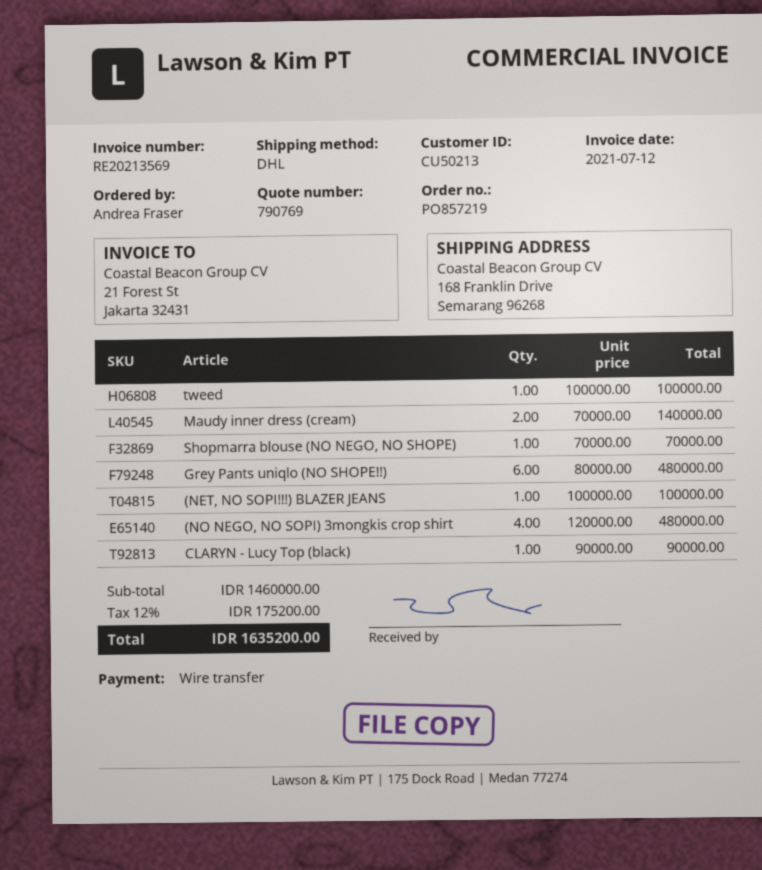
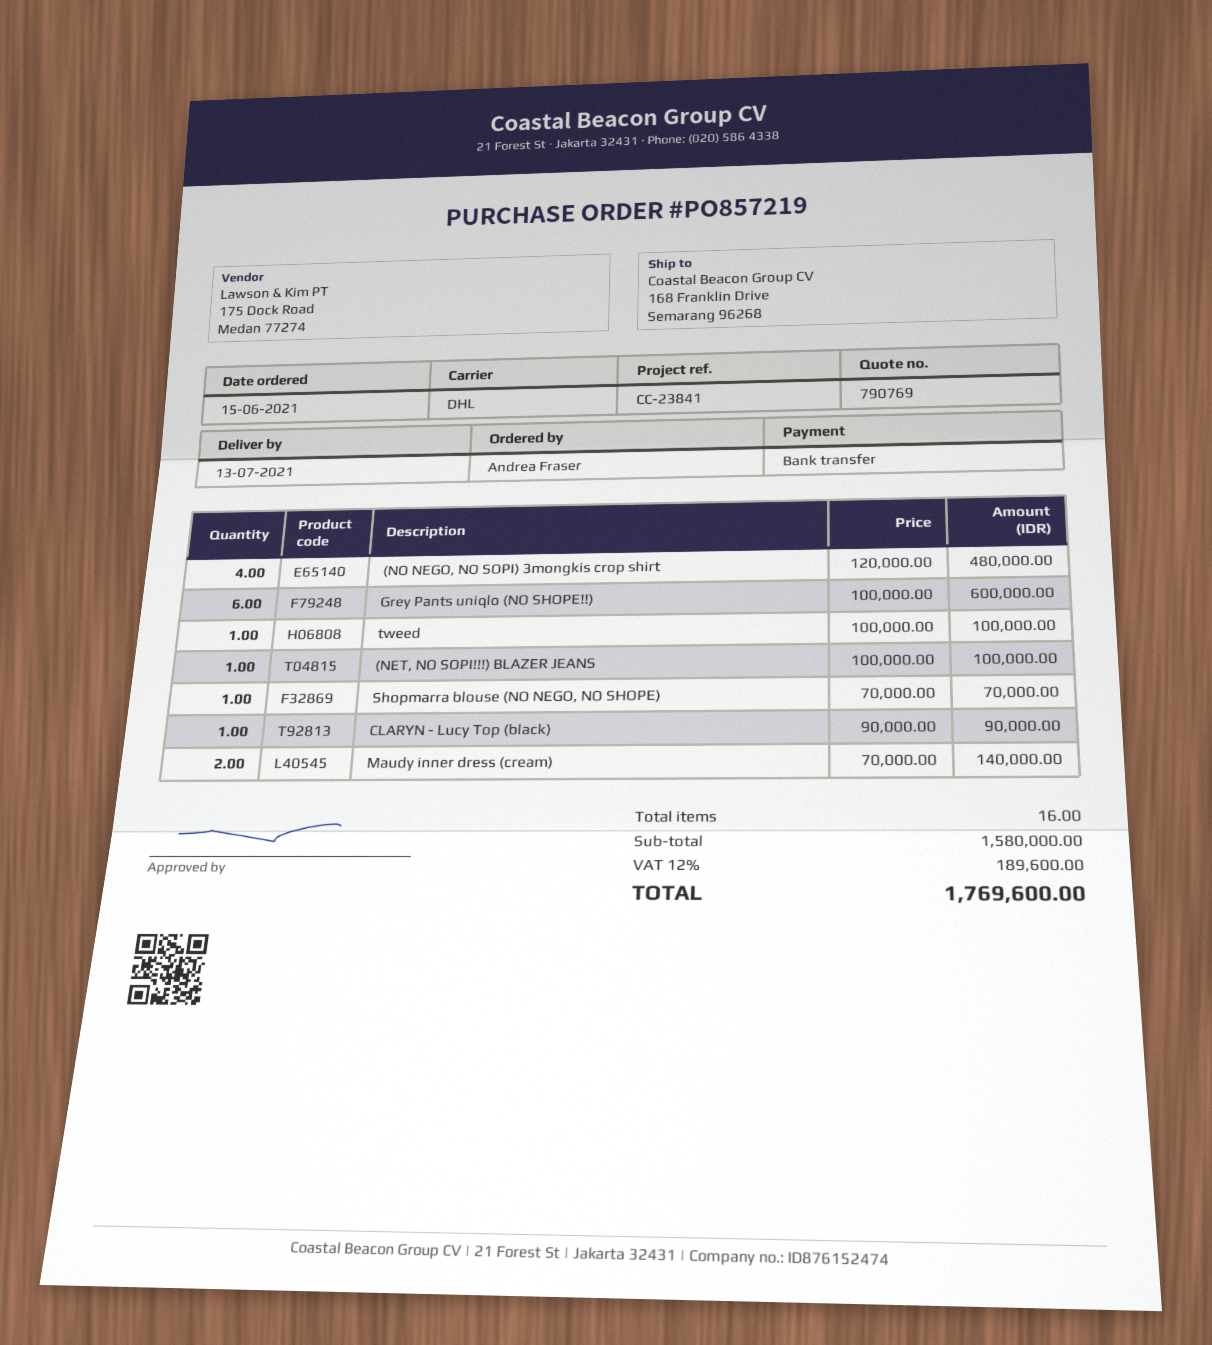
Grey Pants uniqlo (NO SHOPE!!): 6 x 80000.00 = 480000.00 -> 6 x 100000.00 = 600000.00
subtotal: 1460000.00 -> 1580000.00
tax: 12% = 175200.00 -> 12% = 189600.00
total: 1635200.00 -> 1769600.00

